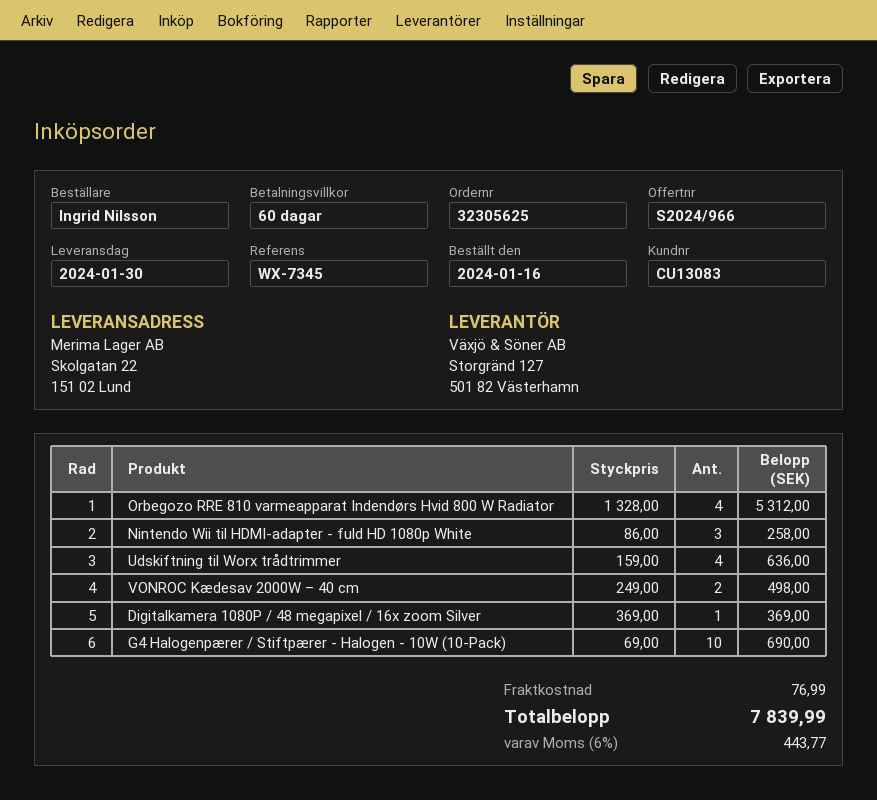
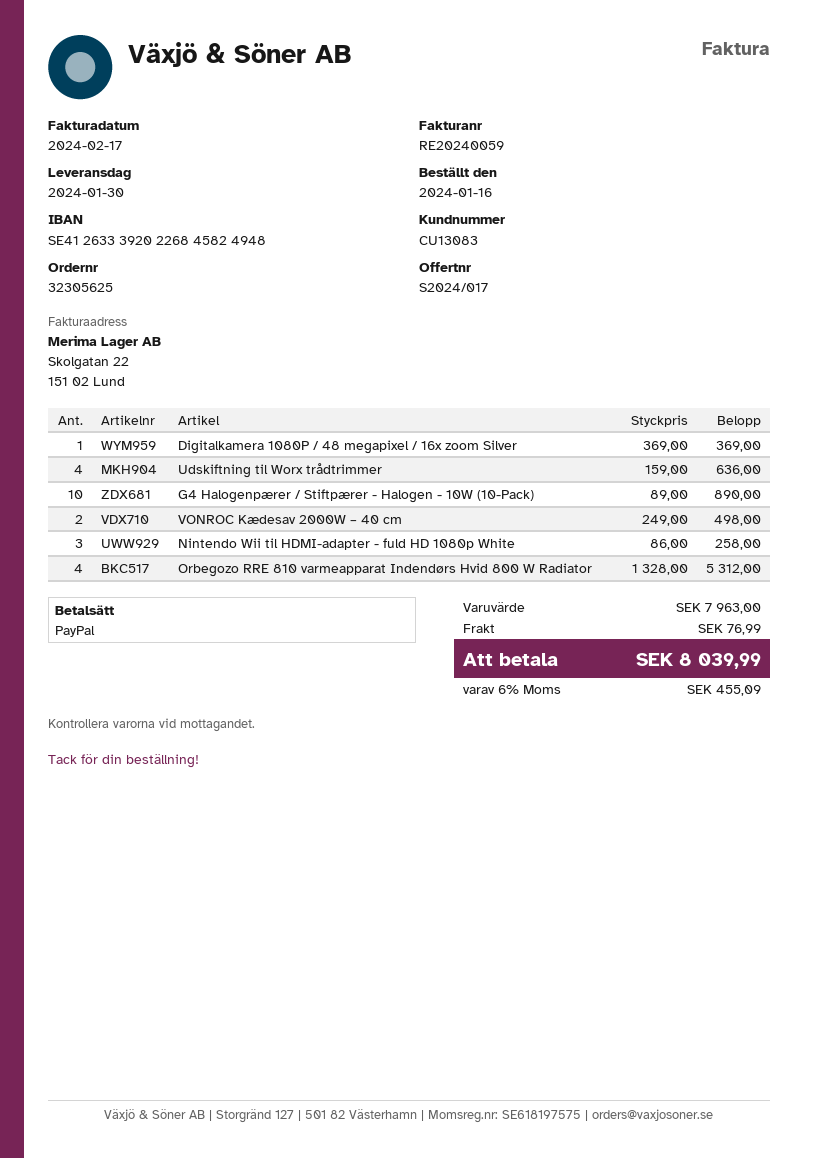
quote number: S2024/966 -> S2024/017
G4 Halogenpærer / Stiftpærer - Halogen - 10W (10-Pack): 10 x 69.00 = 690.00 -> 10 x 89.00 = 890.00
tax: 6% = 443.77 -> 6% = 455.09
total: 7839.99 -> 8039.99

